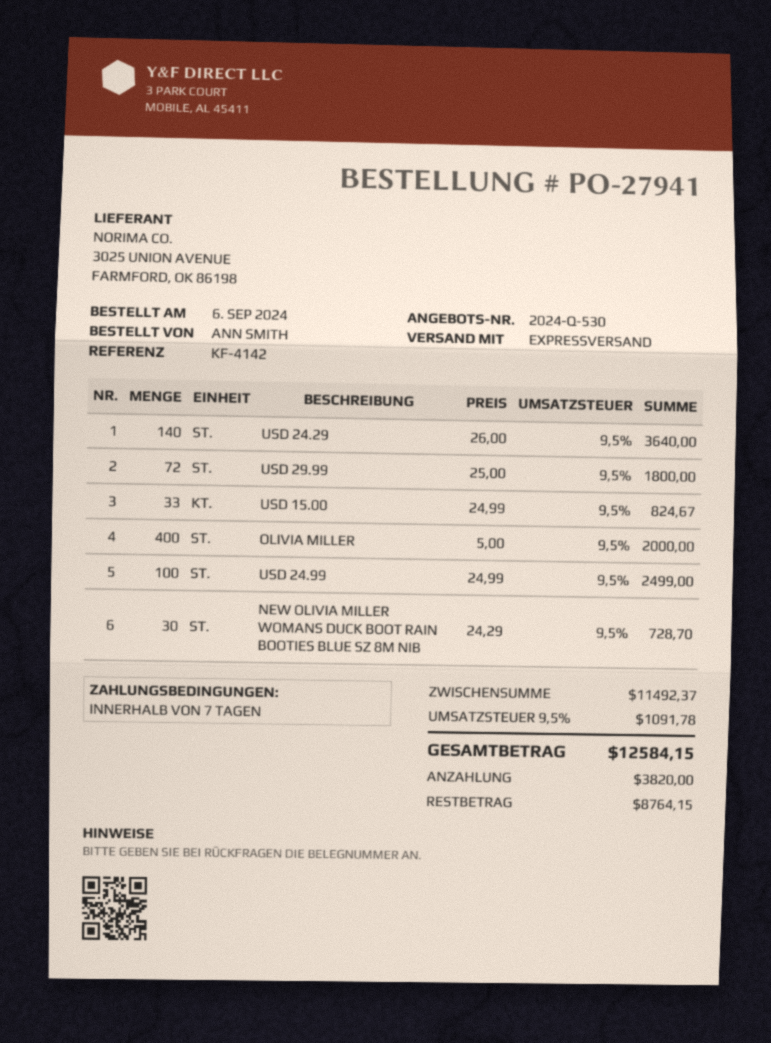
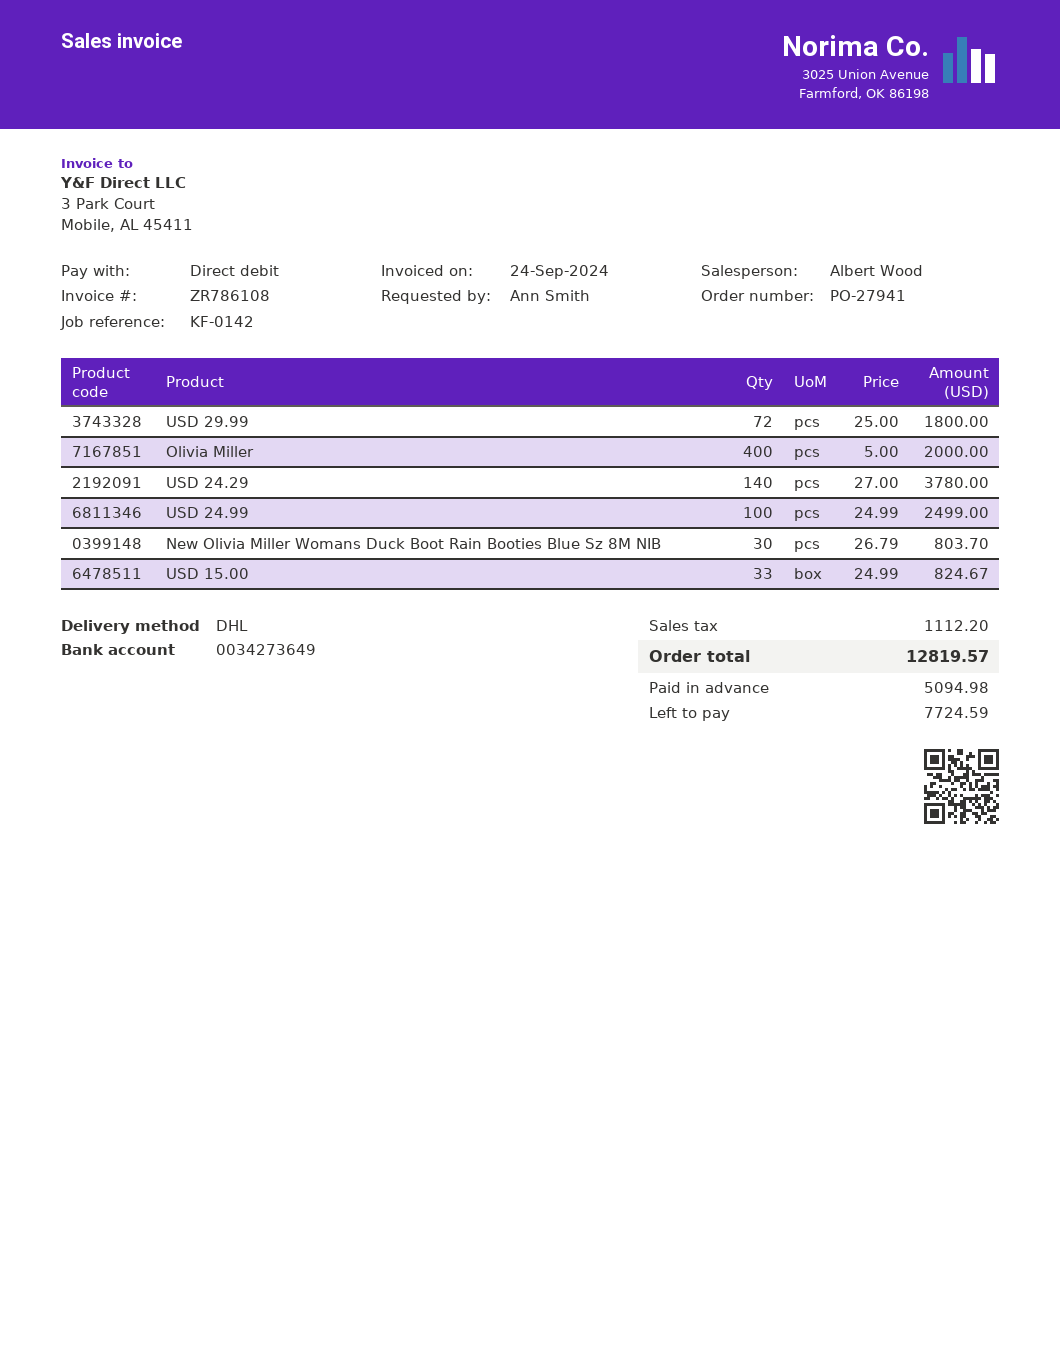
reference: KF-4142 -> KF-0142
shipping method: express -> DHL
USD 24.29: 140 x 26.00 = 3640.00 -> 140 x 27.00 = 3780.00
NEW OLIVIA MILLER WOMANS DUCK BOOT RAIN BOOTIES BLUE SZ 8M NIB: 30 x 24.29 = 728.70 -> 30 x 26.79 = 803.70
tax: 1091.78 -> 1112.20
total: 12584.15 -> 12819.57
deposit: 3820.00 -> 5094.98
balance: 8764.15 -> 7724.59

